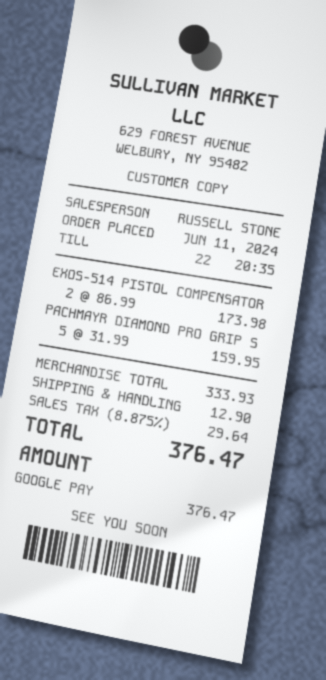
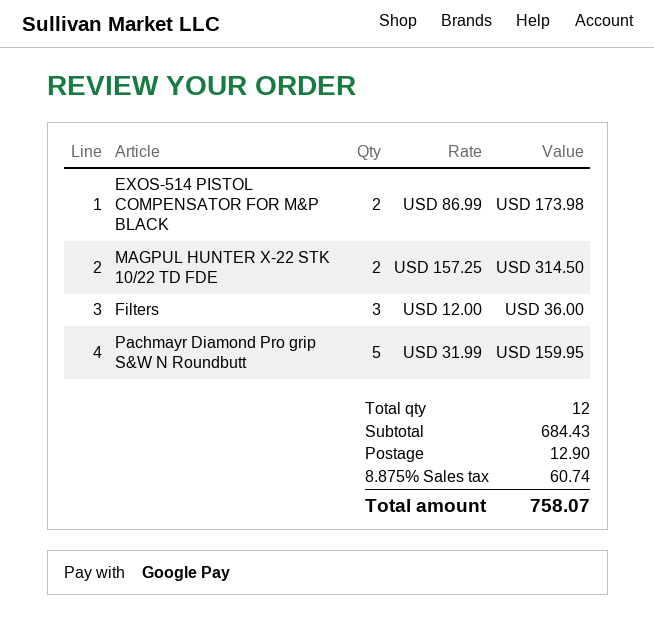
MAGPUL HUNTER X-22 STK 10/22 TD FDE: none -> 2 x 157.25 = 314.50
Filters: none -> 3 x 12.00 = 36.00
subtotal: 333.93 -> 684.43
tax: 8.875% = 29.64 -> 8.875% = 60.74
total: 376.47 -> 758.07

